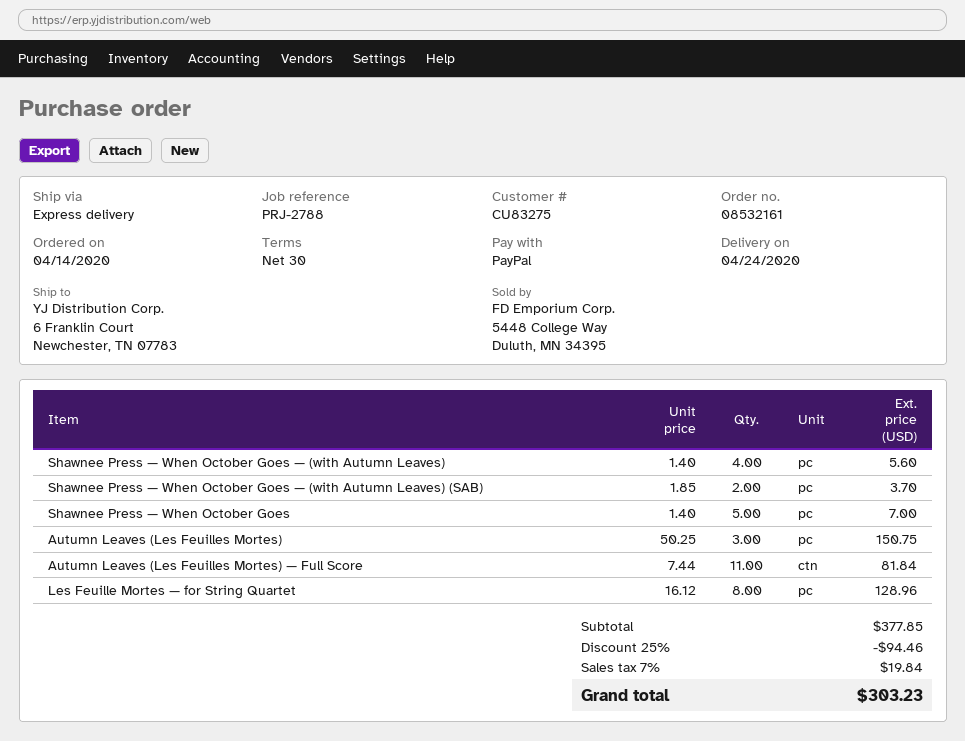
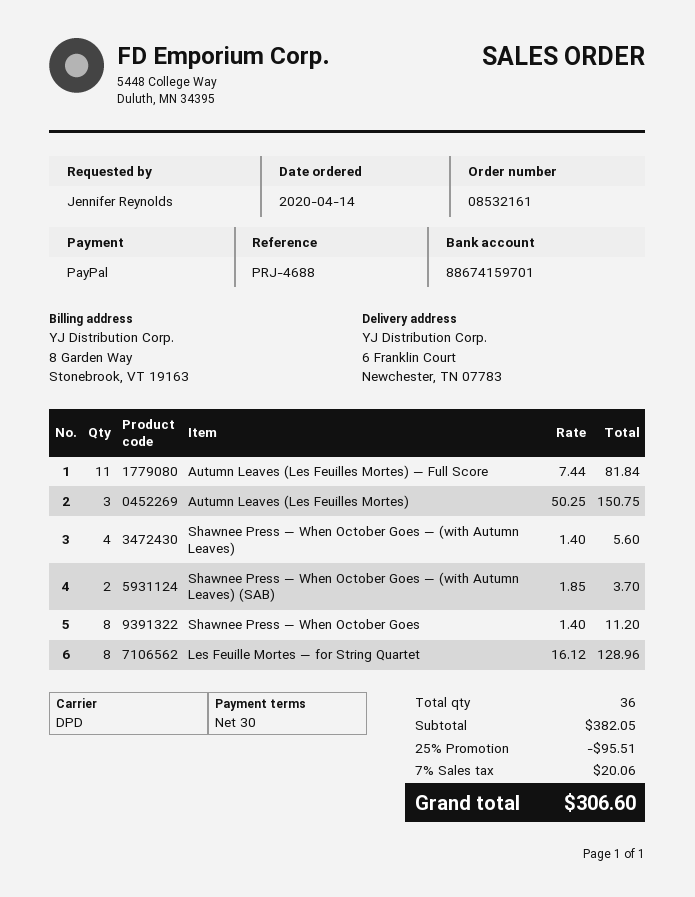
reference: PRJ-2788 -> PRJ-4688
shipping method: express -> DPD
Shawnee Press — When October Goes: 5 x 1.40 = 7.00 -> 8 x 1.40 = 11.20
subtotal: 377.85 -> 382.05
discount: 25% = 94.46 -> 25% = 95.51
tax: 7% = 19.84 -> 7% = 20.06
total: 303.23 -> 306.60

